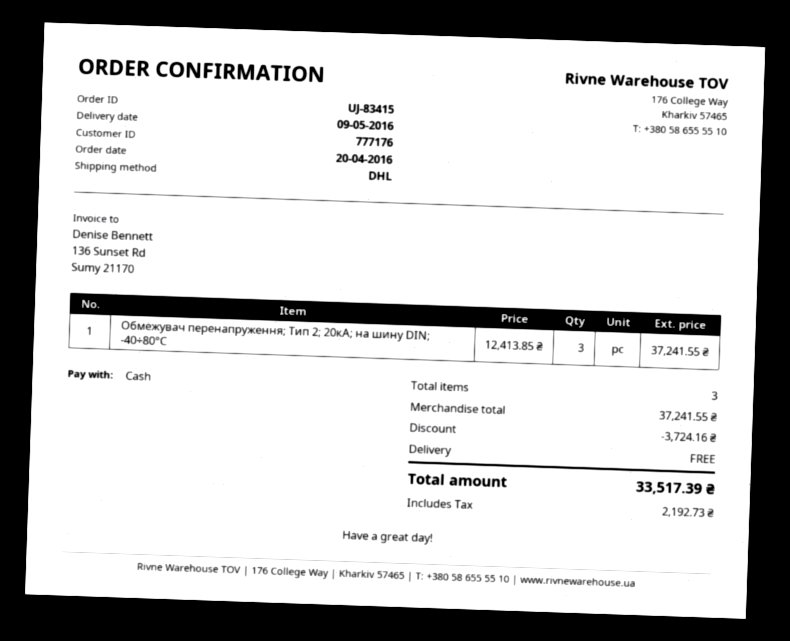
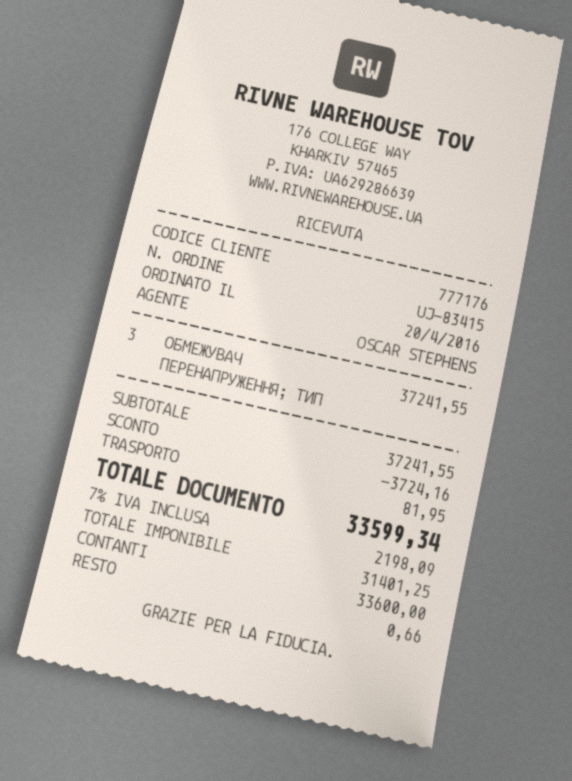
shipping: 0.00 -> 81.95
tax: 2192.73 -> 2198.09
total: 33517.39 -> 33599.34

